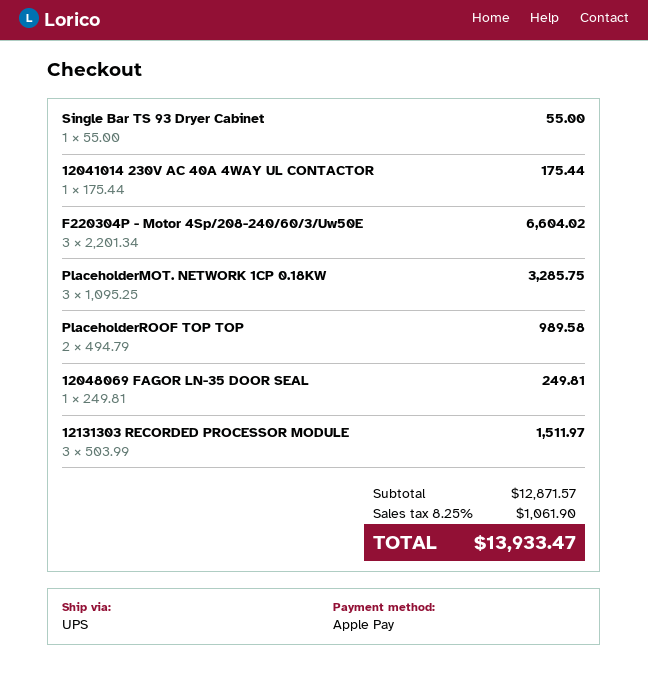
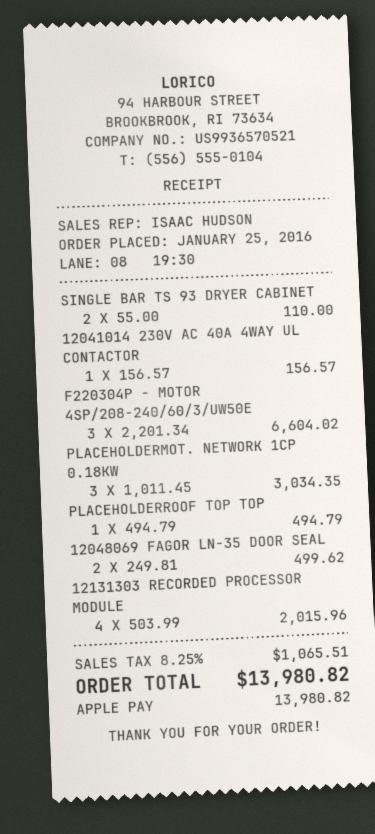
Single Bar TS 93 Dryer Cabinet: 1 x 55.00 = 55.00 -> 2 x 55.00 = 110.00
12041014 230V AC 40A 4WAY UL CONTACTOR: 1 x 175.44 = 175.44 -> 1 x 156.57 = 156.57
PlaceholderMOT. NETWORK 1CP 0.18KW: 3 x 1095.25 = 3285.75 -> 3 x 1011.45 = 3034.35
PlaceholderROOF TOP TOP: 2 x 494.79 = 989.58 -> 1 x 494.79 = 494.79
12048069 FAGOR LN-35 DOOR SEAL: 1 x 249.81 = 249.81 -> 2 x 249.81 = 499.62
12131303 RECORDED PROCESSOR MODULE: 3 x 503.99 = 1511.97 -> 4 x 503.99 = 2015.96
tax: 8.25% = 1061.90 -> 8.25% = 1065.51
total: 13933.47 -> 13980.82

